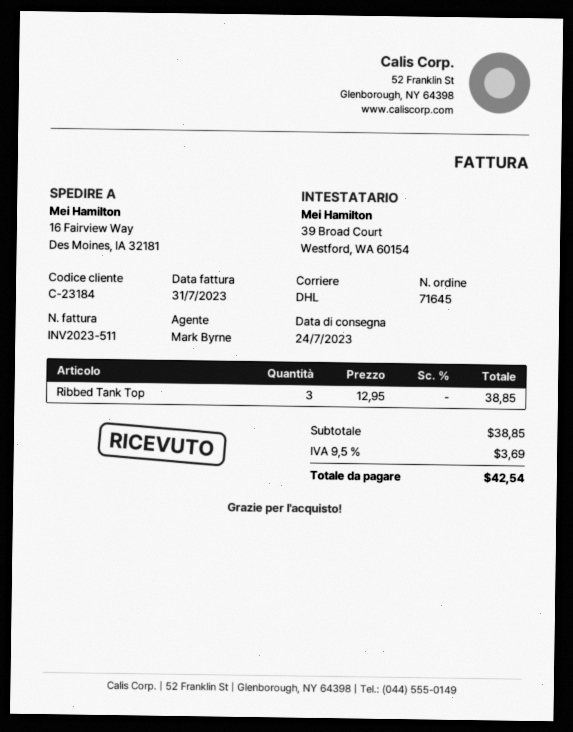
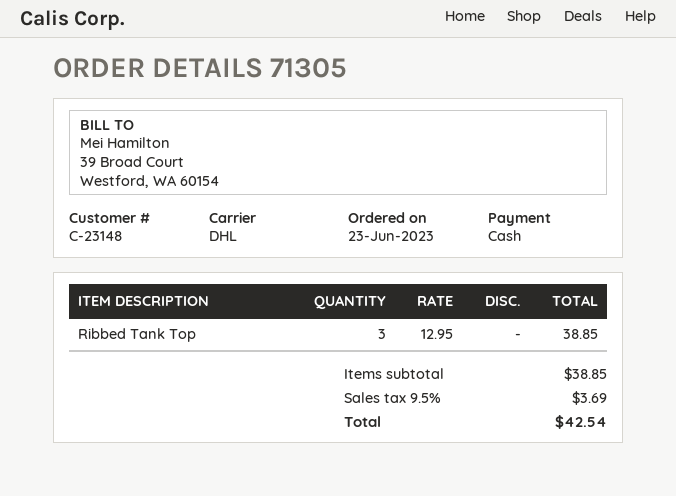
order number: 71645 -> 71305
customer number: C-23184 -> C-23148

